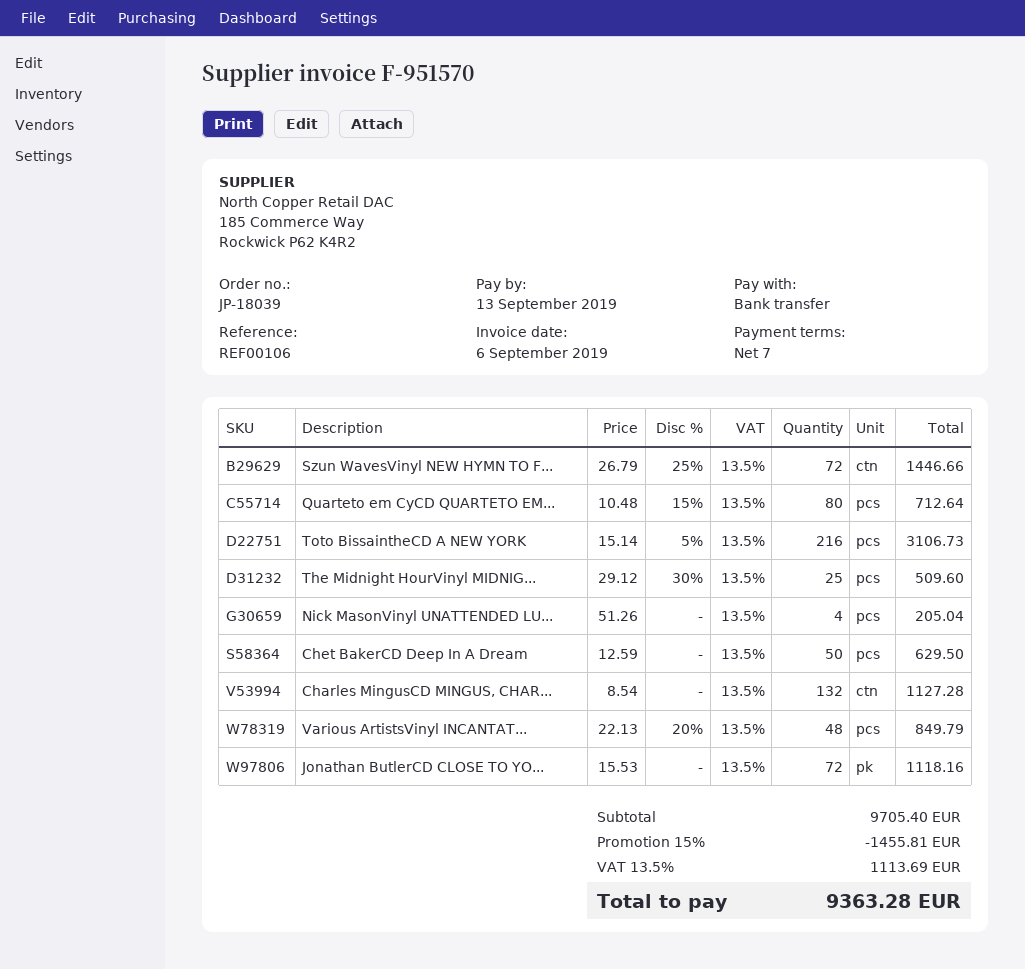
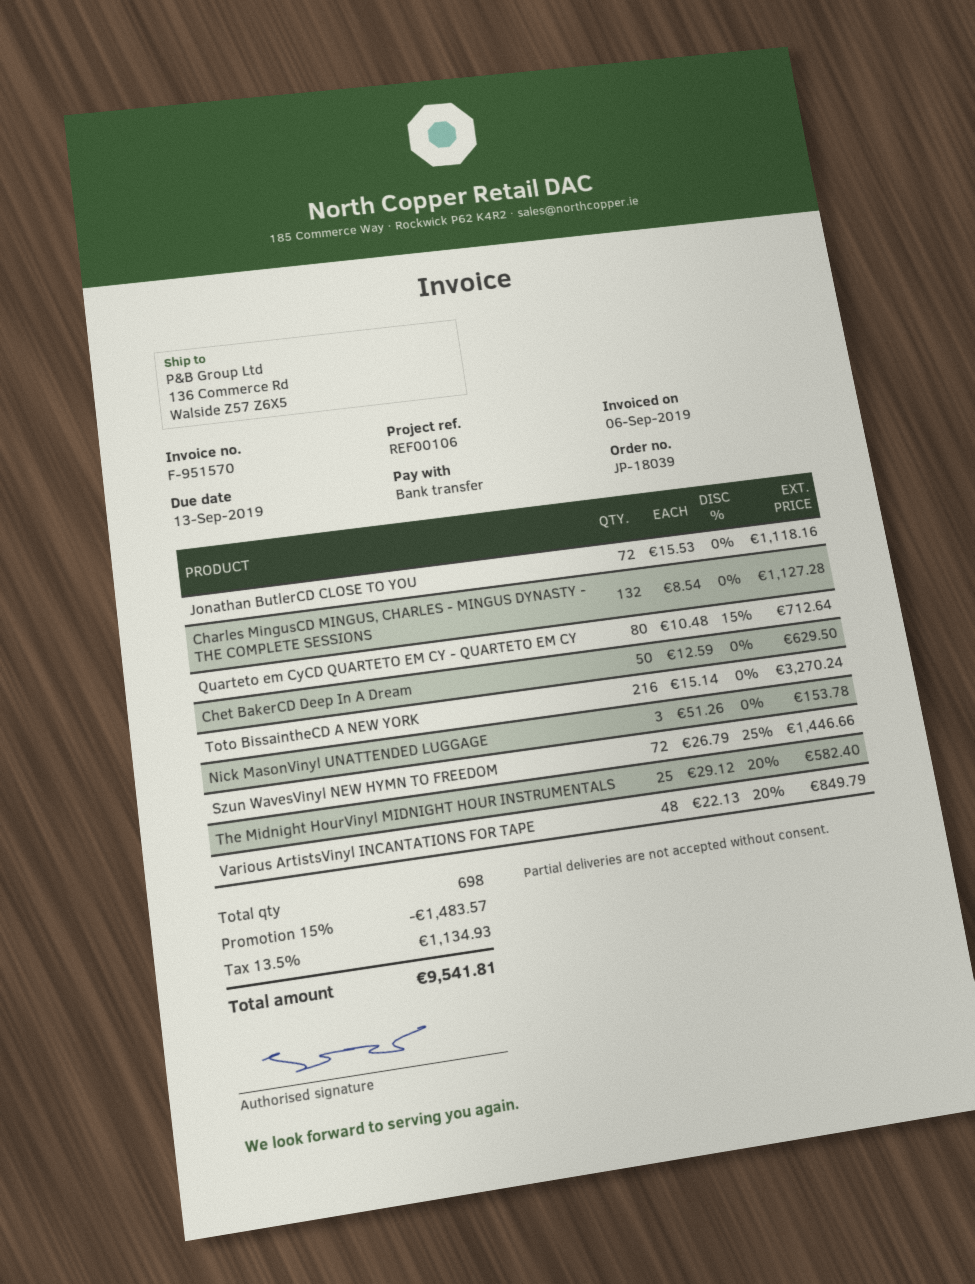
Toto BissaintheCD A NEW YORK: 216 x 15.14 - 5% = 3106.73 -> 216 x 15.14 = 3270.24
The Midnight HourVinyl MIDNIG...: 25 x 29.12 - 30% = 509.60 -> 25 x 29.12 - 20% = 582.40
Nick MasonVinyl UNATTENDED LU...: 4 x 51.26 = 205.04 -> 3 x 51.26 = 153.78
discount: 15% = 1455.81 -> 15% = 1483.57
tax: 13.5% = 1113.69 -> 13.5% = 1134.93
total: 9363.28 -> 9541.81

